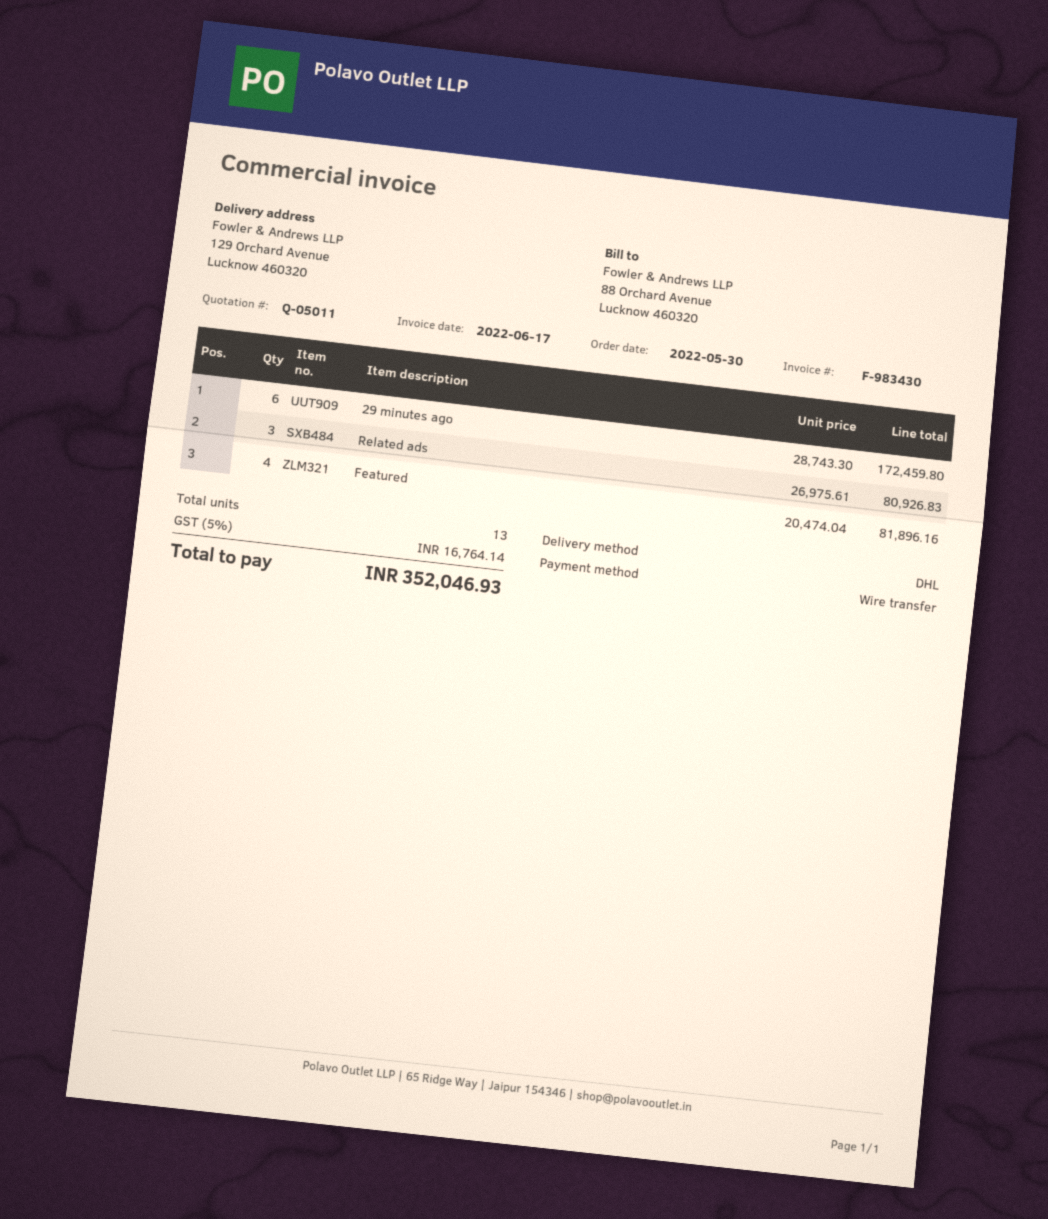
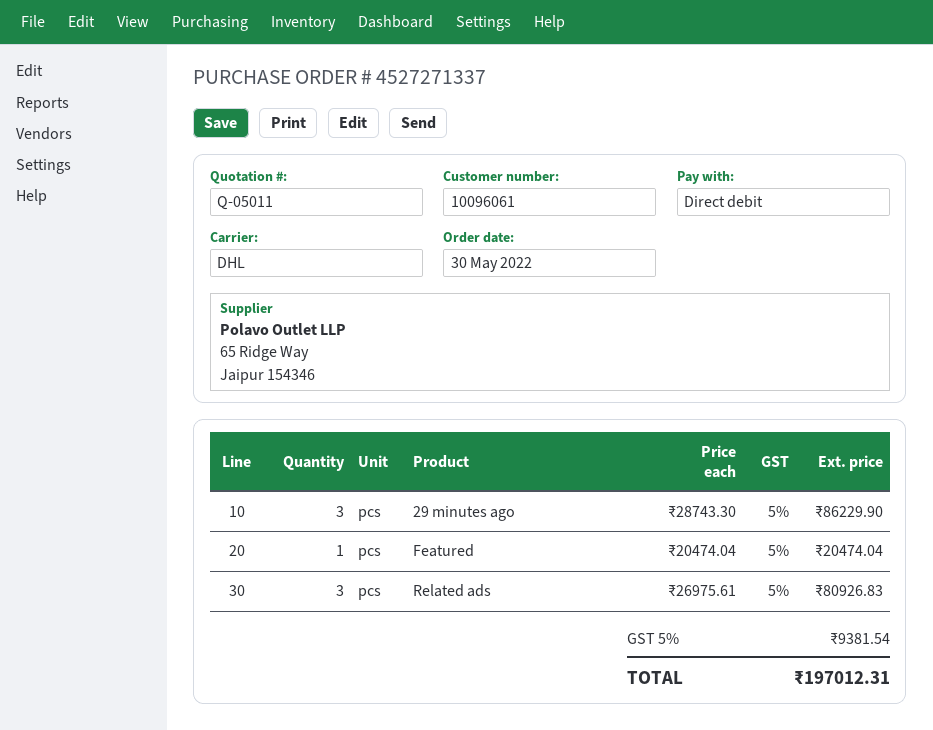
payment method: bank transfer -> direct debit
29 minutes ago: 6 x 28743.30 = 172459.80 -> 3 x 28743.30 = 86229.90
Featured: 4 x 20474.04 = 81896.16 -> 1 x 20474.04 = 20474.04
tax: 5% = 16764.14 -> 5% = 9381.54
total: 352046.93 -> 197012.31

